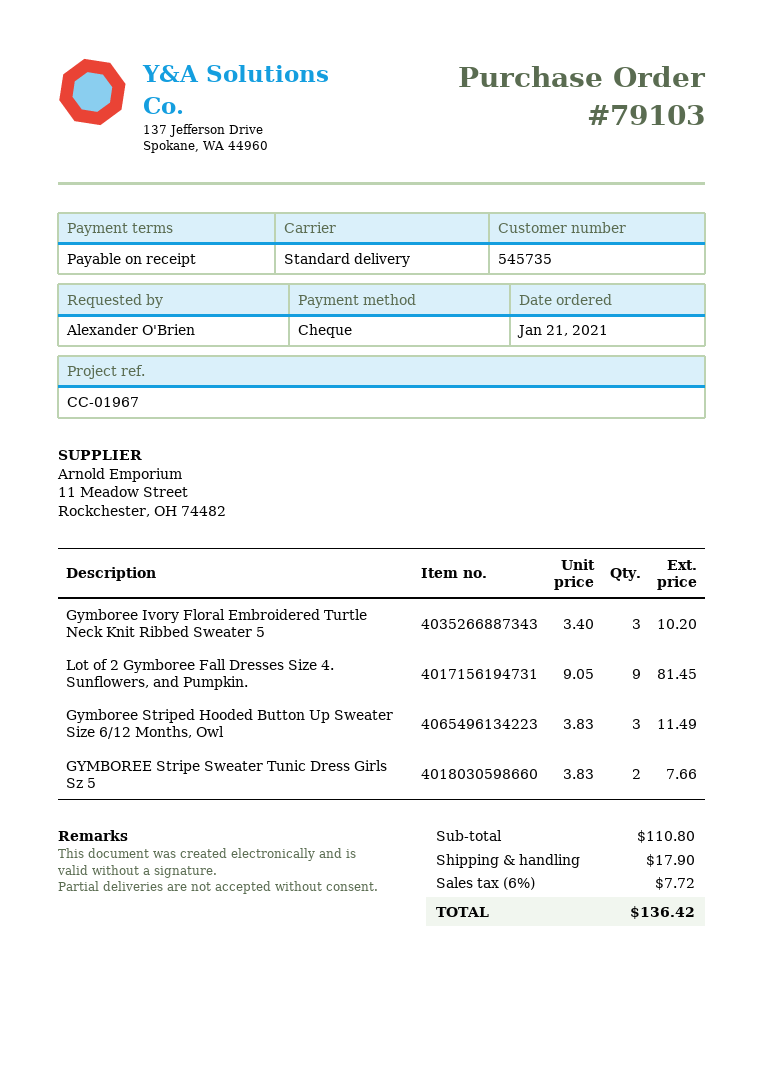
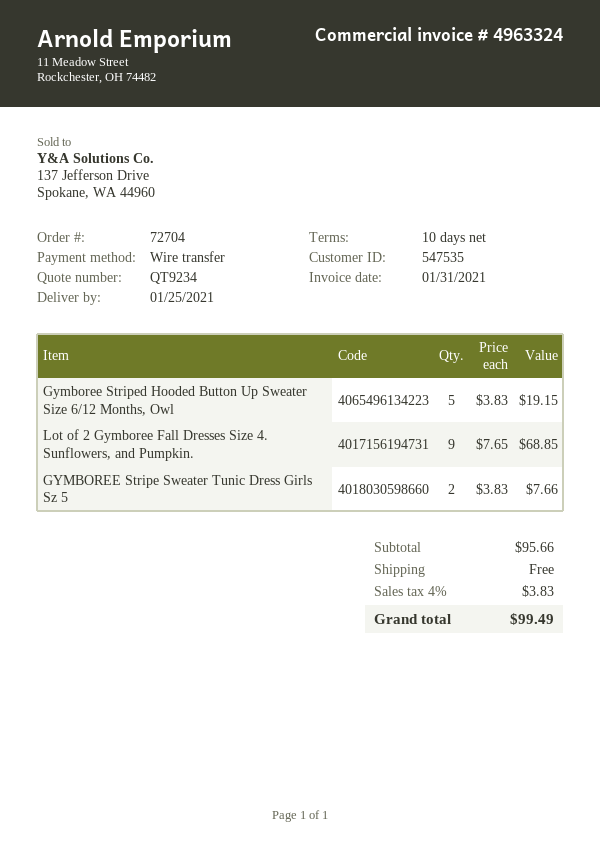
order number: 79103 -> 72704
payment terms: on receipt -> 10 days
customer number: 545735 -> 547535
payment method: cheque -> bank transfer
Gymboree Ivory Floral Embroidered Turtle Neck Knit Ribbed Sweater 5: 3 x 3.40 = 10.20 -> none
Lot of 2 Gymboree Fall Dresses Size 4. Sunflowers, and Pumpkin.: 9 x 9.05 = 81.45 -> 9 x 7.65 = 68.85
Gymboree Striped Hooded Button Up Sweater Size 6/12 Months, Owl: 3 x 3.83 = 11.49 -> 5 x 3.83 = 19.15
subtotal: 110.80 -> 95.66
shipping: 17.90 -> 0.00
tax: 6% = 7.72 -> 4% = 3.83
total: 136.42 -> 99.49

